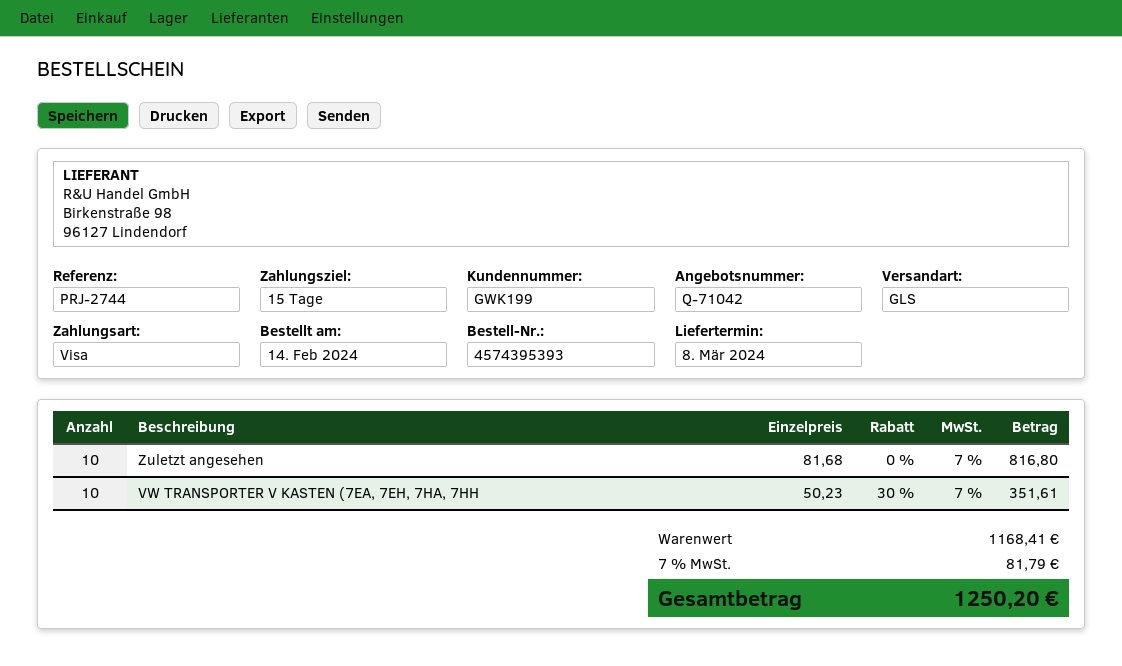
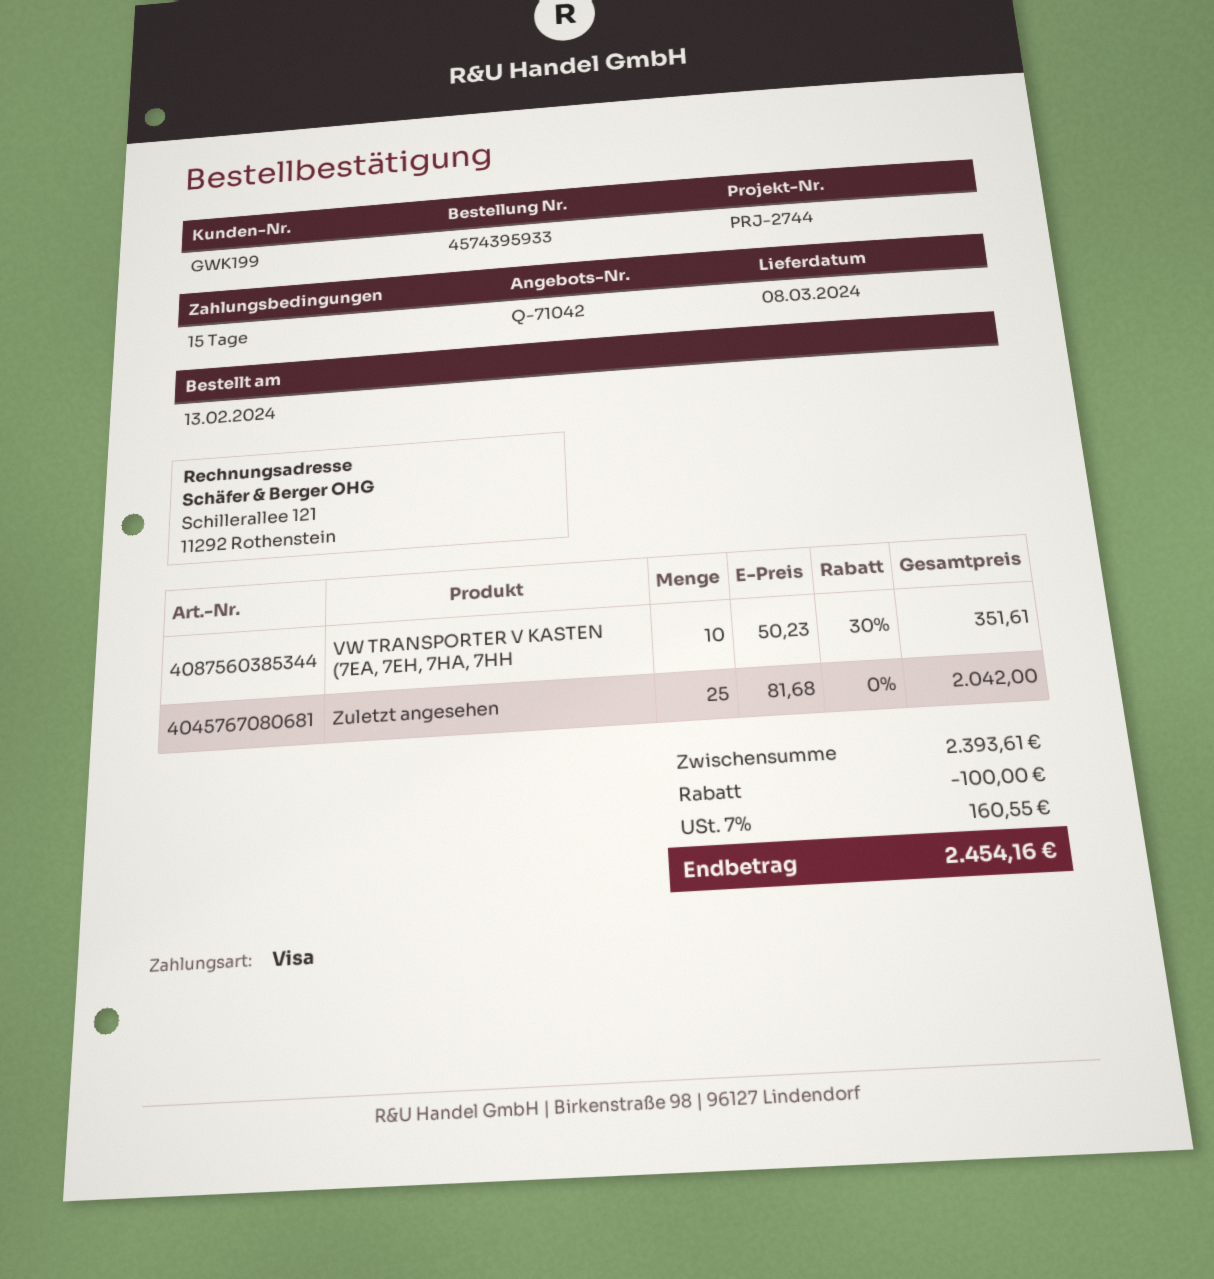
order number: 4574395393 -> 4574395933
order date: 2024-02-14 -> 2024-02-13
Zuletzt angesehen: 10 x 81.68 = 816.80 -> 25 x 81.68 = 2042.00
subtotal: 1168.41 -> 2393.61
discount: none -> 100.00
tax: 7% = 81.79 -> 7% = 160.55
total: 1250.20 -> 2454.16

